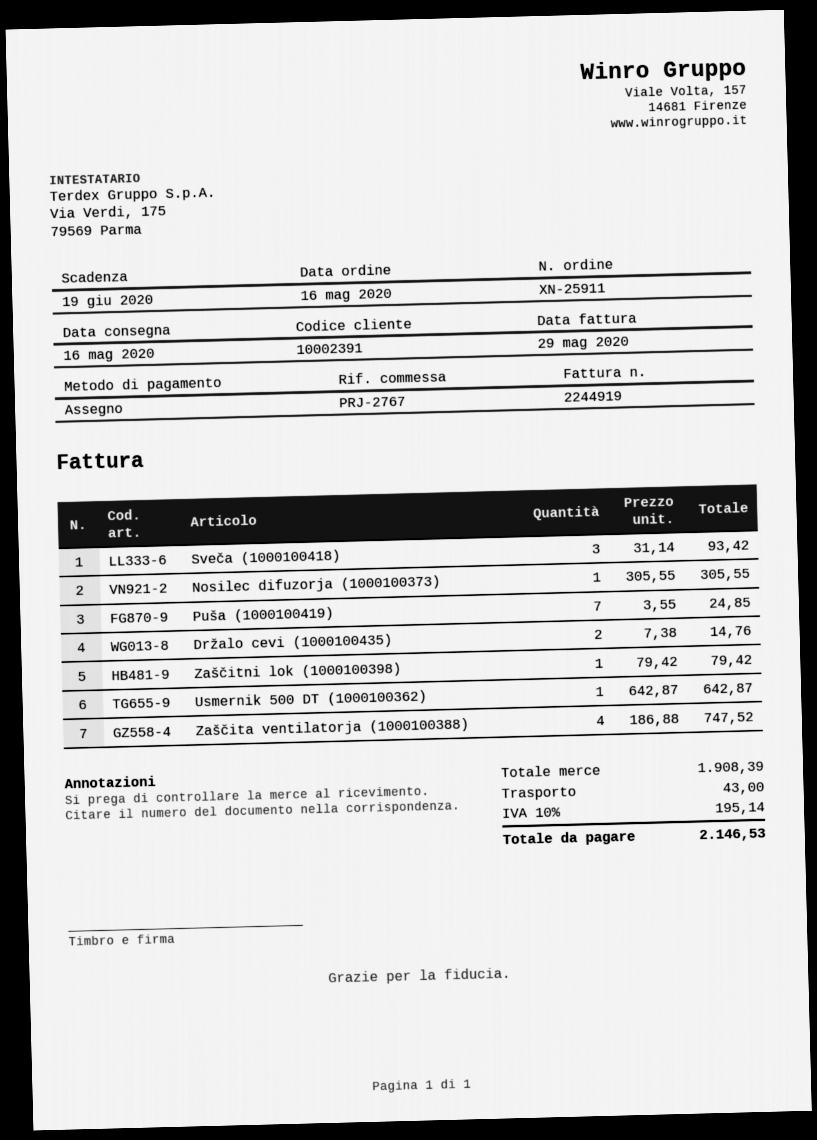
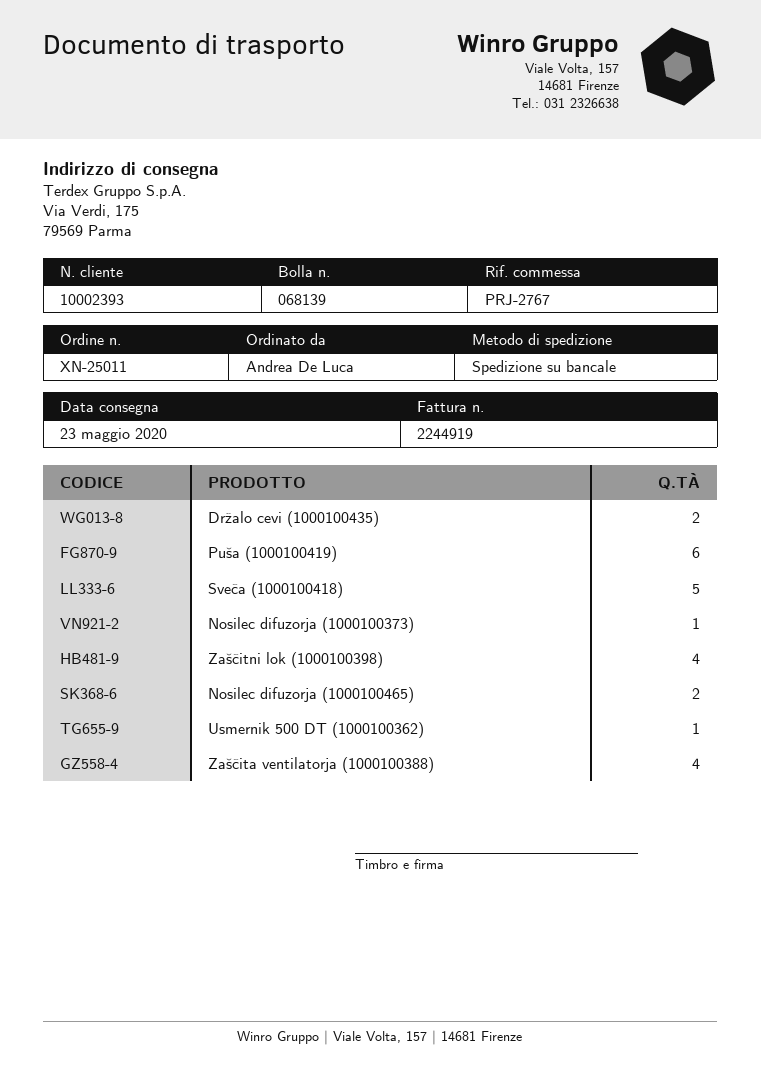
order number: XN-25911 -> XN-25011
delivery date: 2020-05-16 -> 2020-05-23
customer number: 10002391 -> 10002393
Sveča (1000100418): 3 -> 5
Puša (1000100419): 7 -> 6
Zaščitni lok (1000100398): 1 -> 4
Nosilec difuzorja (1000100465): none -> 2

